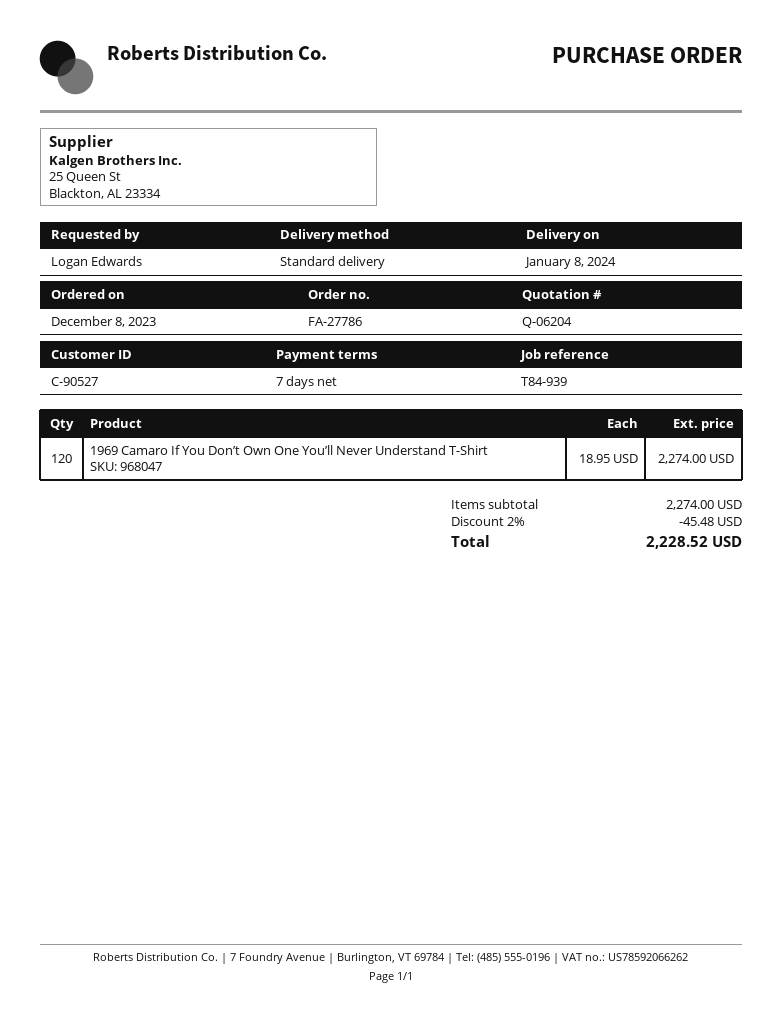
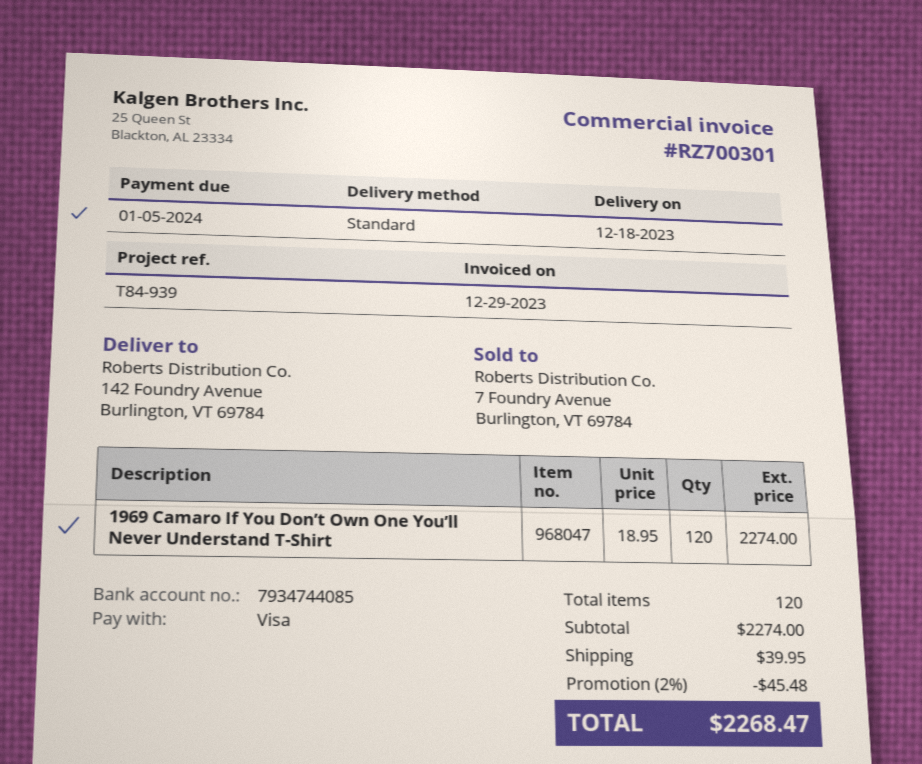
delivery date: 2024-01-08 -> 2023-12-18
shipping: none -> 39.95
total: 2228.52 -> 2268.47

